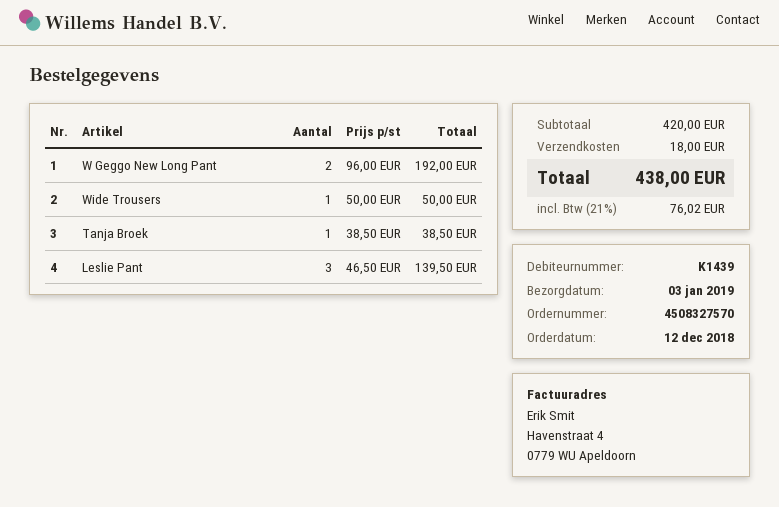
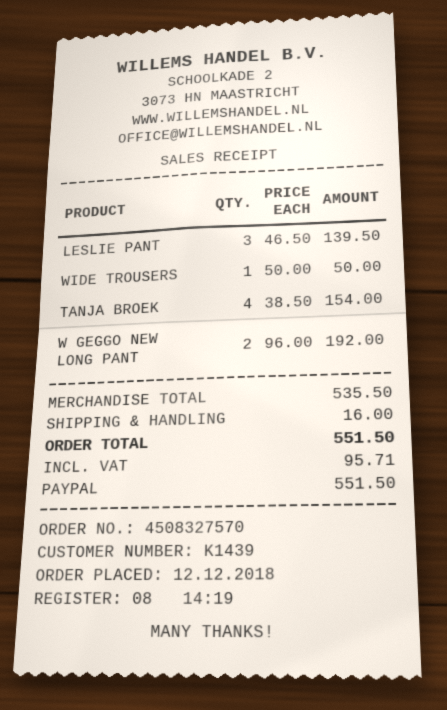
Tanja Broek: 1 x 38.50 = 38.50 -> 4 x 38.50 = 154.00
subtotal: 420.00 -> 535.50
shipping: 18.00 -> 16.00
tax: 76.02 -> 95.71
total: 438.00 -> 551.50

